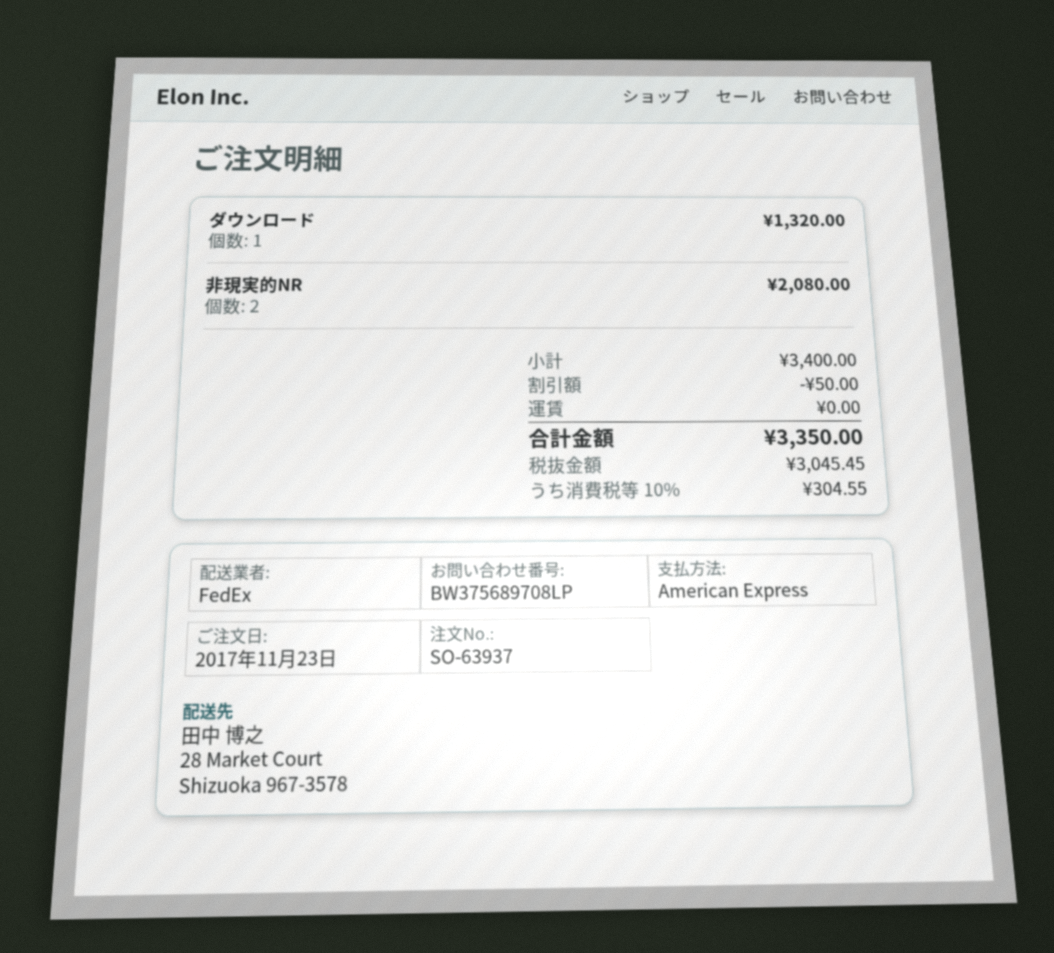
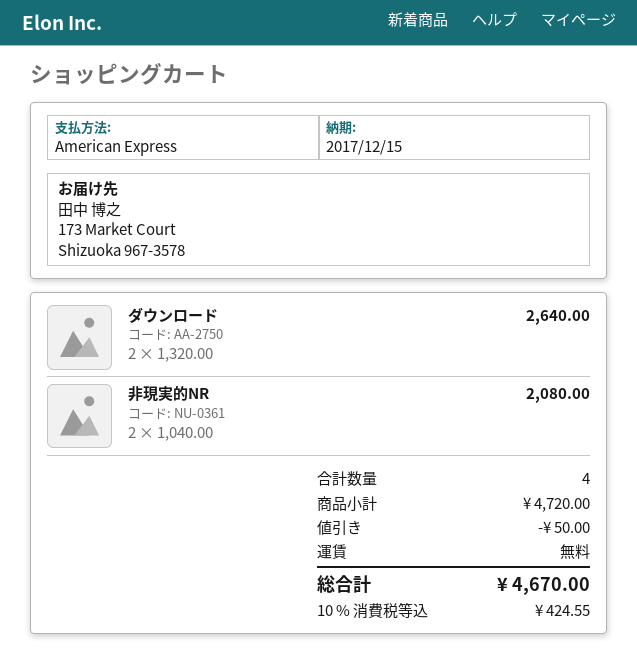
ship to: 28 Market Court, Shizuoka 967-3578 -> 173 Market Court, Shizuoka 967-3578
ダウンロード: 1 for 1320.00 -> 2 for 2640.00
subtotal: 3400.00 -> 4720.00
tax: 10% = 304.55 -> 10% = 424.55
total: 3350.00 -> 4670.00

